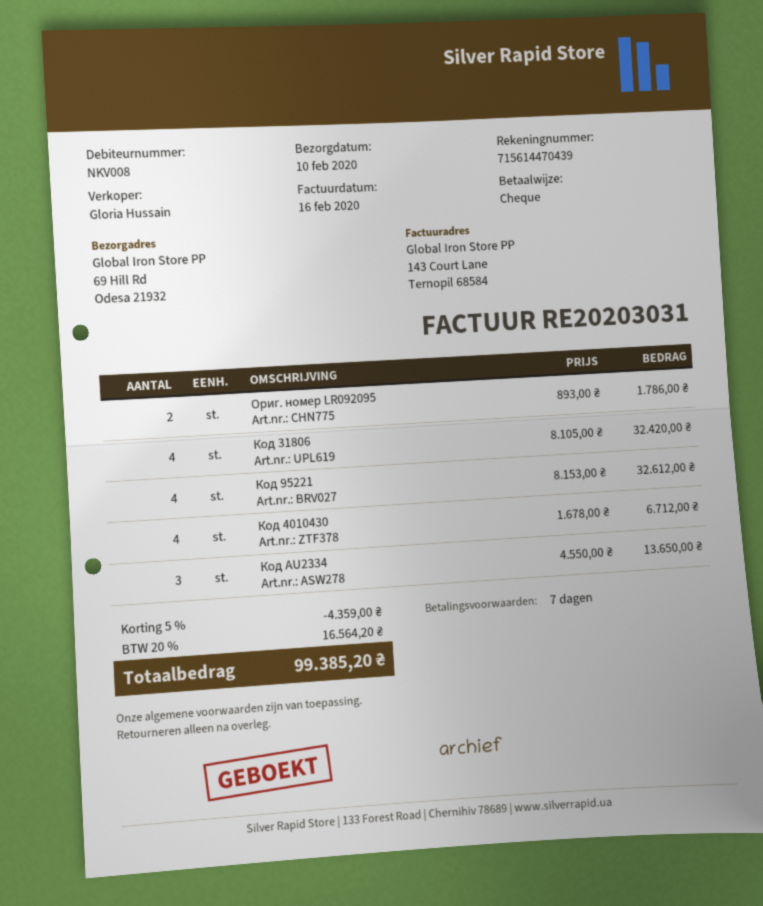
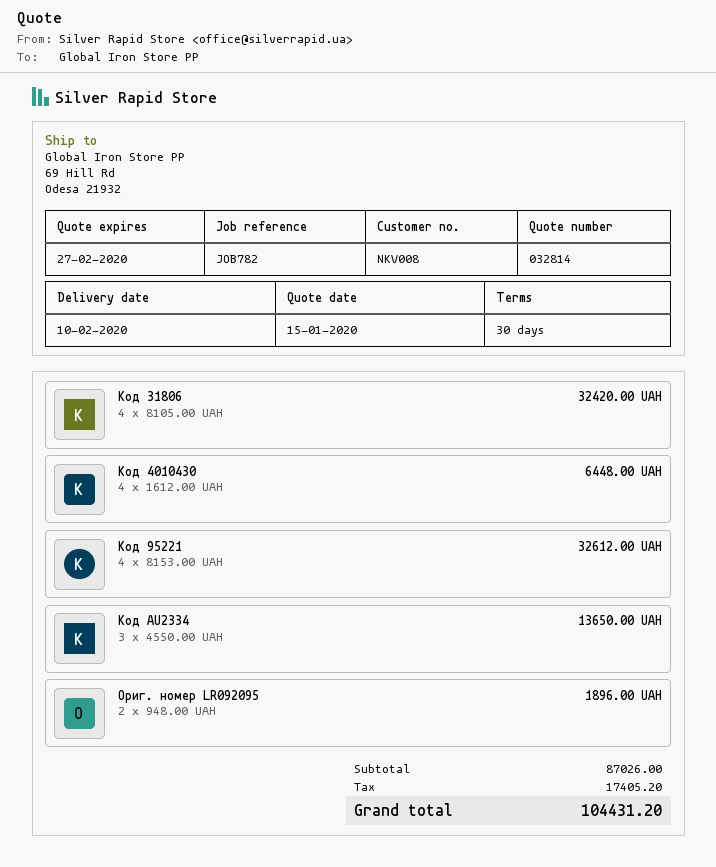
payment terms: 7 days -> 30 days
Ориг. номер LR092095: 2 x 893.00 = 1786.00 -> 2 x 948.00 = 1896.00
Код 4010430: 4 x 1678.00 = 6712.00 -> 4 x 1612.00 = 6448.00
discount: 5% = 4359.00 -> none
tax: 16564.20 -> 17405.20
total: 99385.20 -> 104431.20

